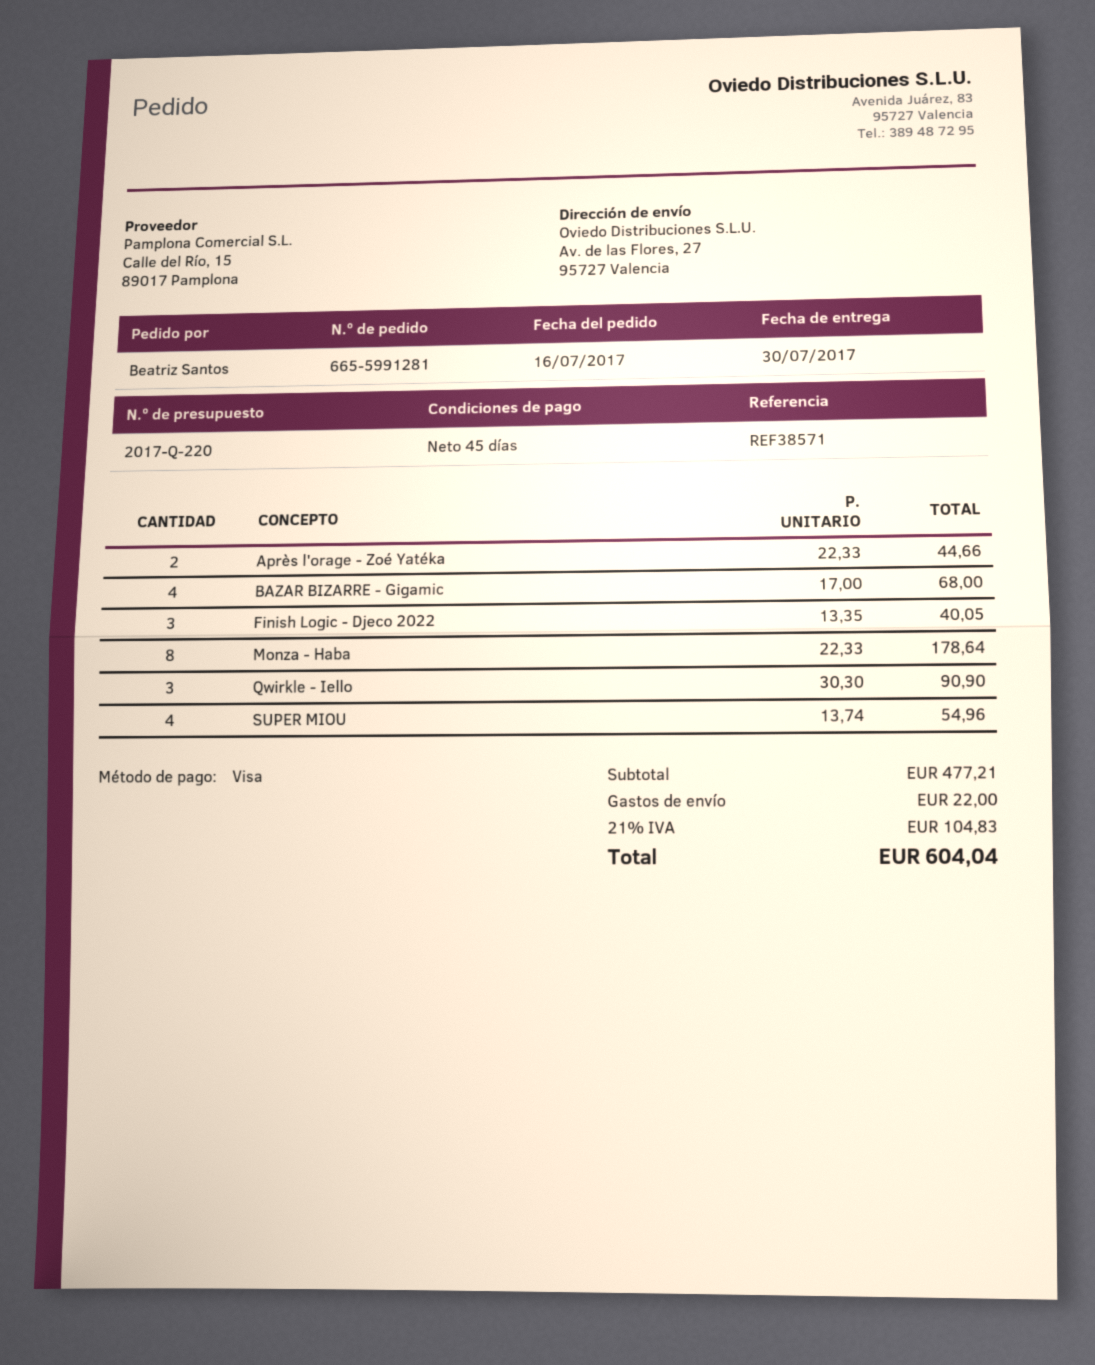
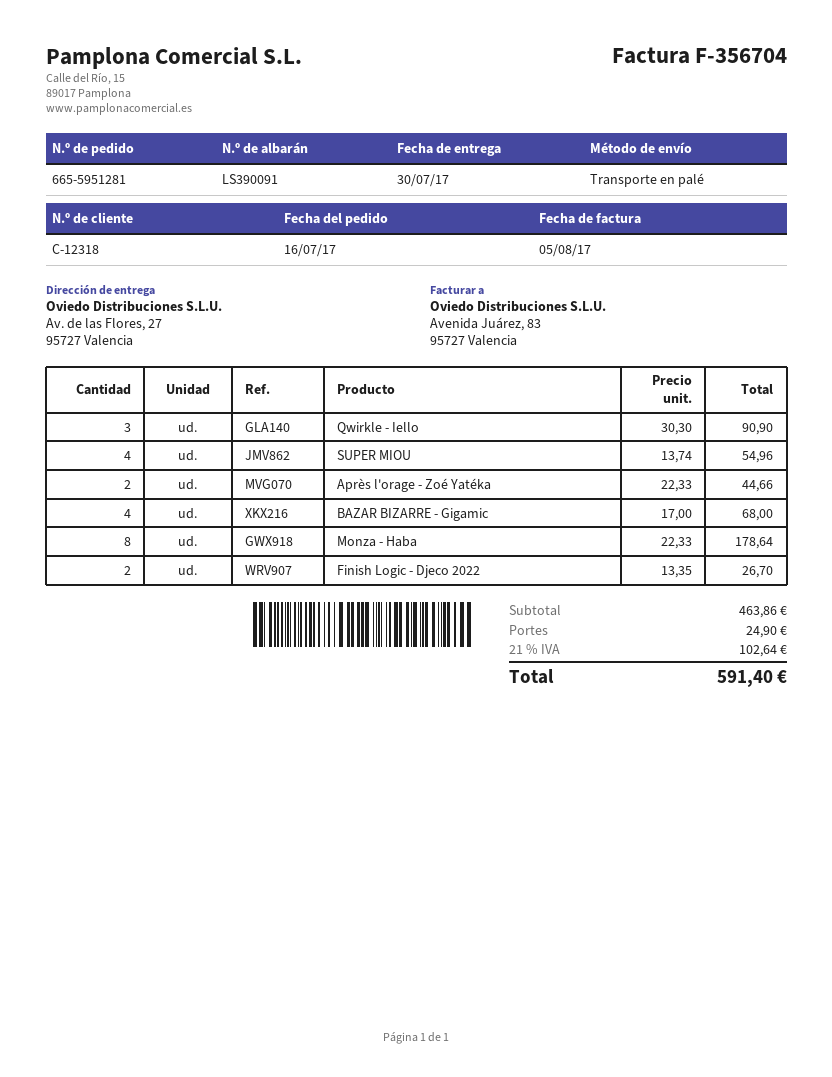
order number: 665-5991281 -> 665-5951281
Finish Logic - Djeco 2022: 3 x 13.35 = 40.05 -> 2 x 13.35 = 26.70
subtotal: 477.21 -> 463.86
shipping: 22.00 -> 24.90
tax: 21% = 104.83 -> 21% = 102.64
total: 604.04 -> 591.40

